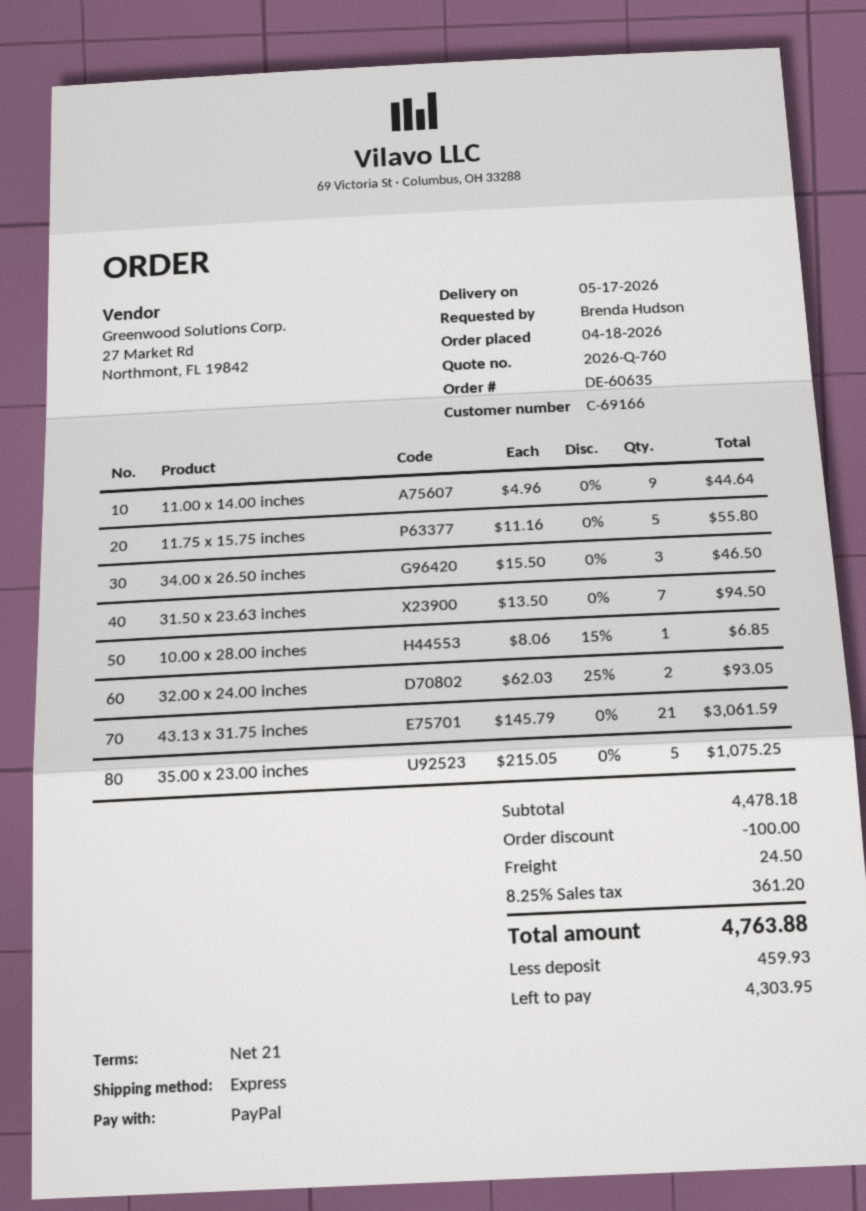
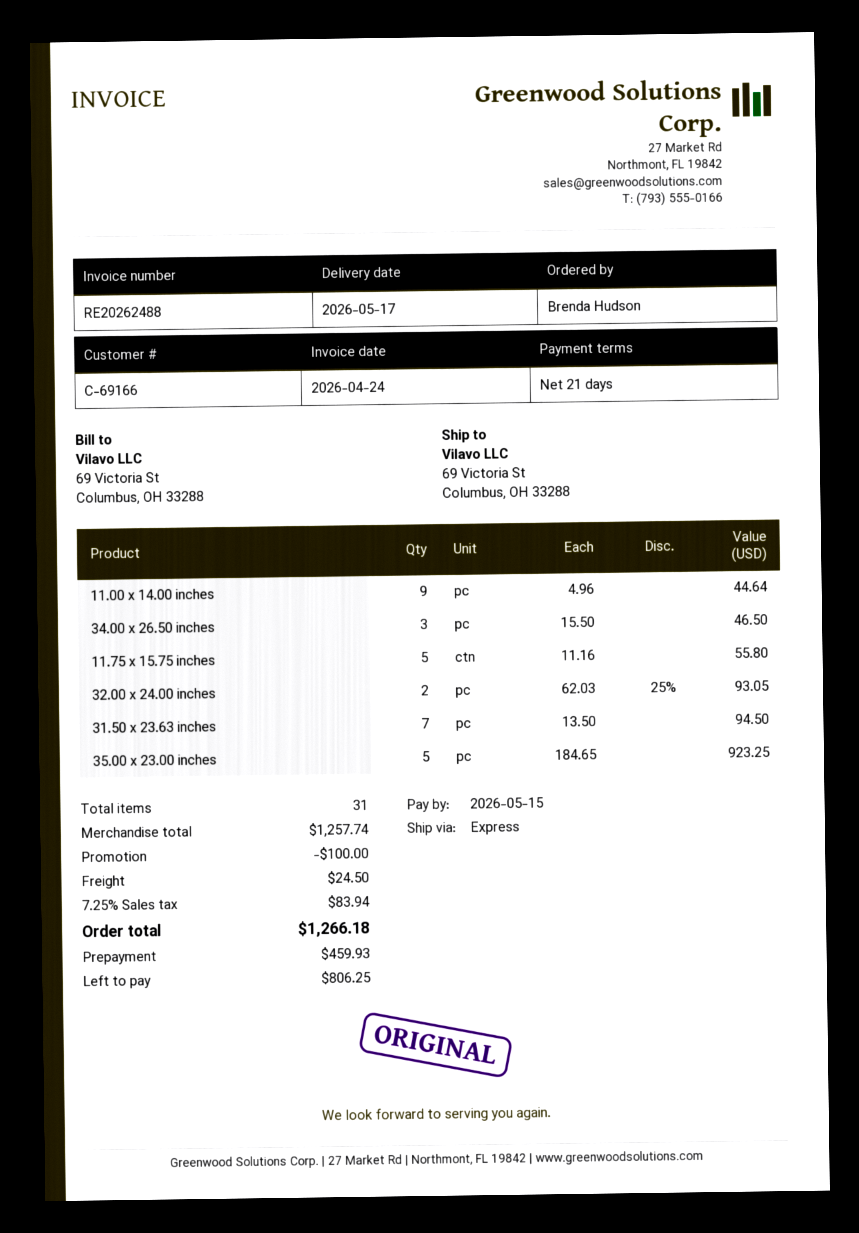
10.00 x 28.00 inches: 1 x 8.06 - 15% = 6.85 -> none
43.13 x 31.75 inches: 21 x 145.79 = 3061.59 -> none
35.00 x 23.00 inches: 5 x 215.05 = 1075.25 -> 5 x 184.65 = 923.25
subtotal: 4478.18 -> 1257.74
tax: 8.25% = 361.20 -> 7.25% = 83.94
total: 4763.88 -> 1266.18
balance: 4303.95 -> 806.25

